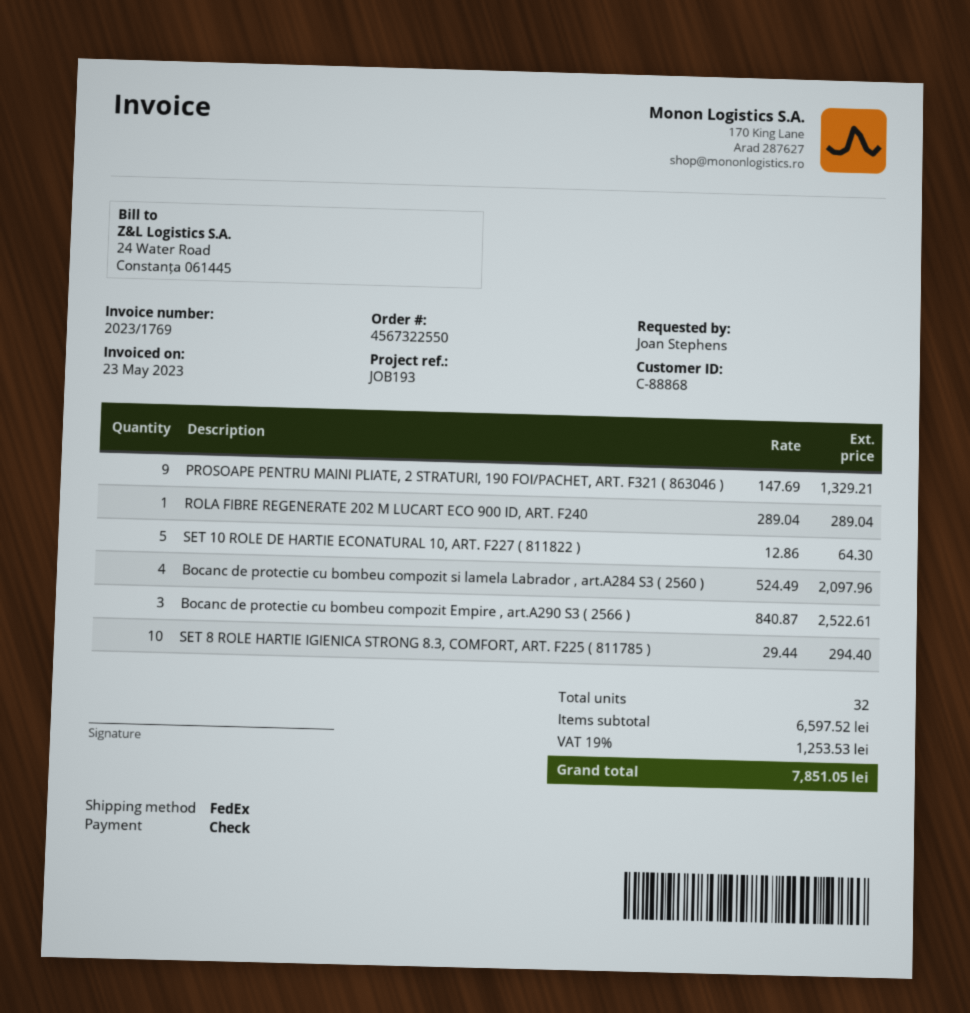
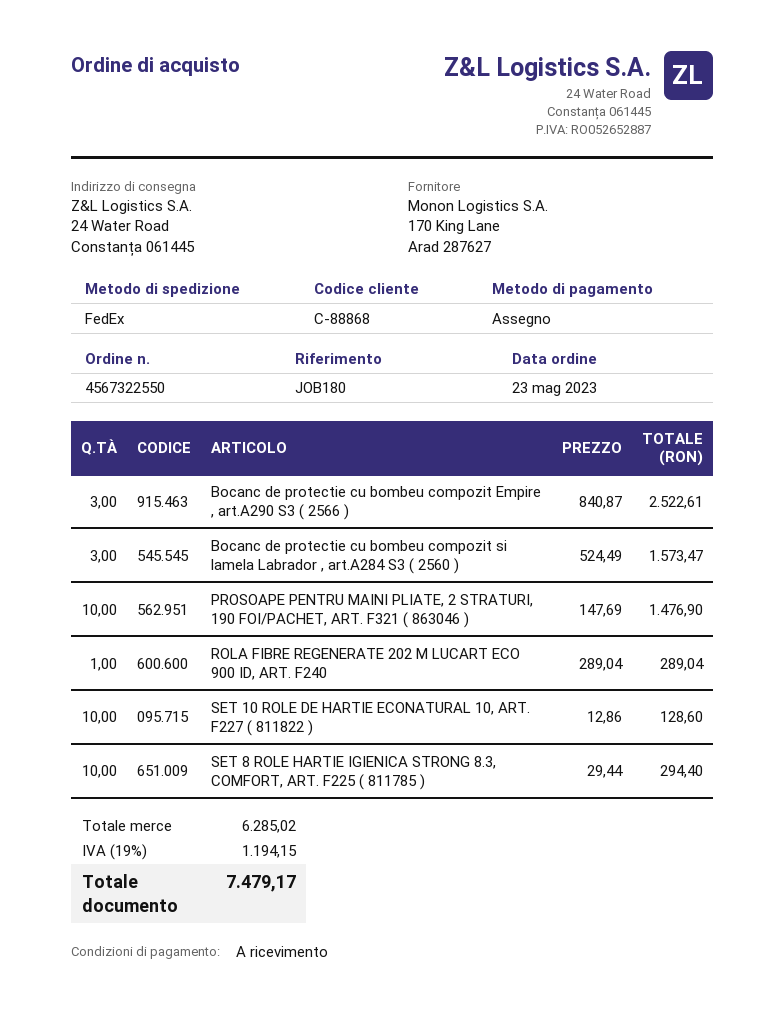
reference: JOB193 -> JOB180
PROSOAPE PENTRU MAINI PLIATE, 2 STRATURI, 190 FOI/PACHET, ART. F321 ( 863046 ): 9 x 147.69 = 1329.21 -> 10 x 147.69 = 1476.90
SET 10 ROLE DE HARTIE ECONATURAL 10, ART. F227 ( 811822 ): 5 x 12.86 = 64.30 -> 10 x 12.86 = 128.60
Bocanc de protectie cu bombeu compozit si lamela Labrador , art.A284 S3 ( 2560 ): 4 x 524.49 = 2097.96 -> 3 x 524.49 = 1573.47
subtotal: 6597.52 -> 6285.02
tax: 19% = 1253.53 -> 19% = 1194.15
total: 7851.05 -> 7479.17

